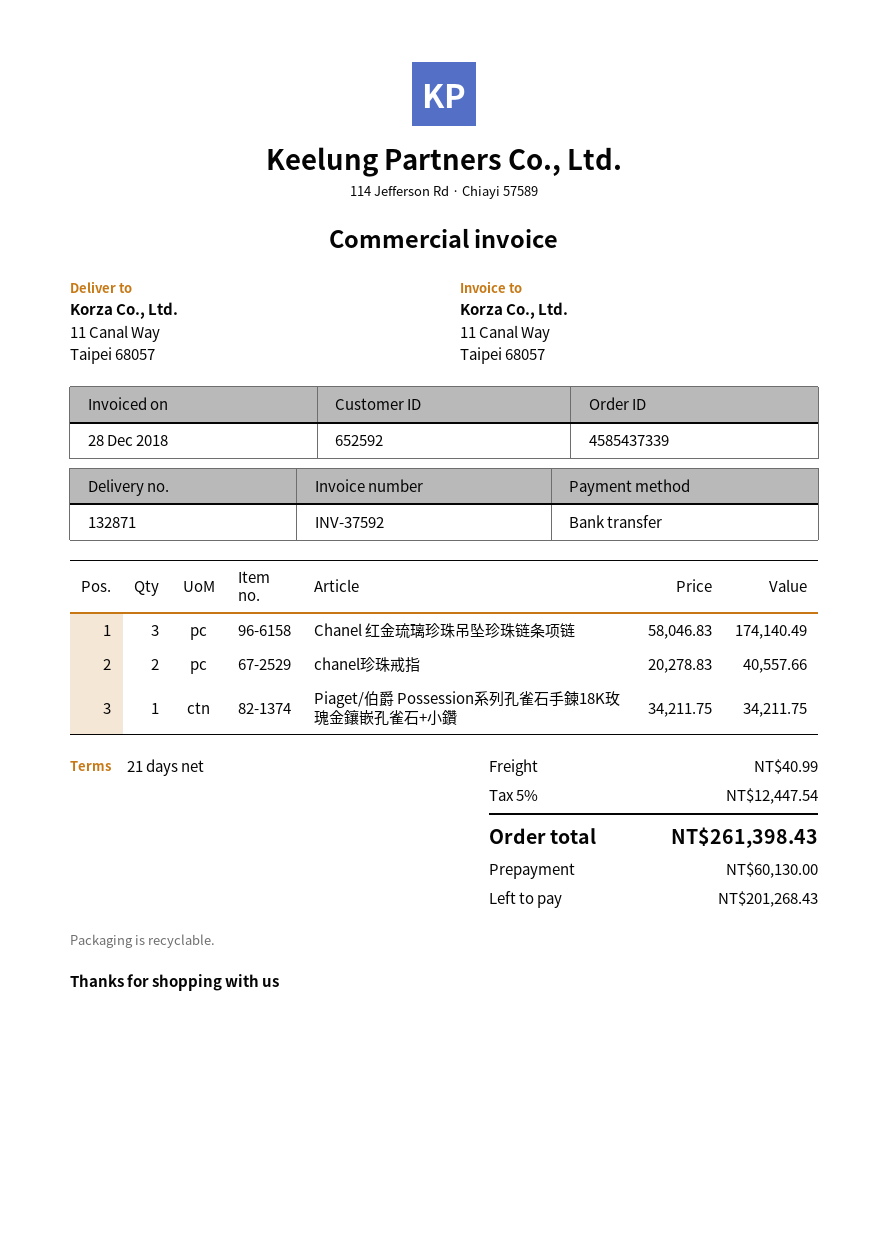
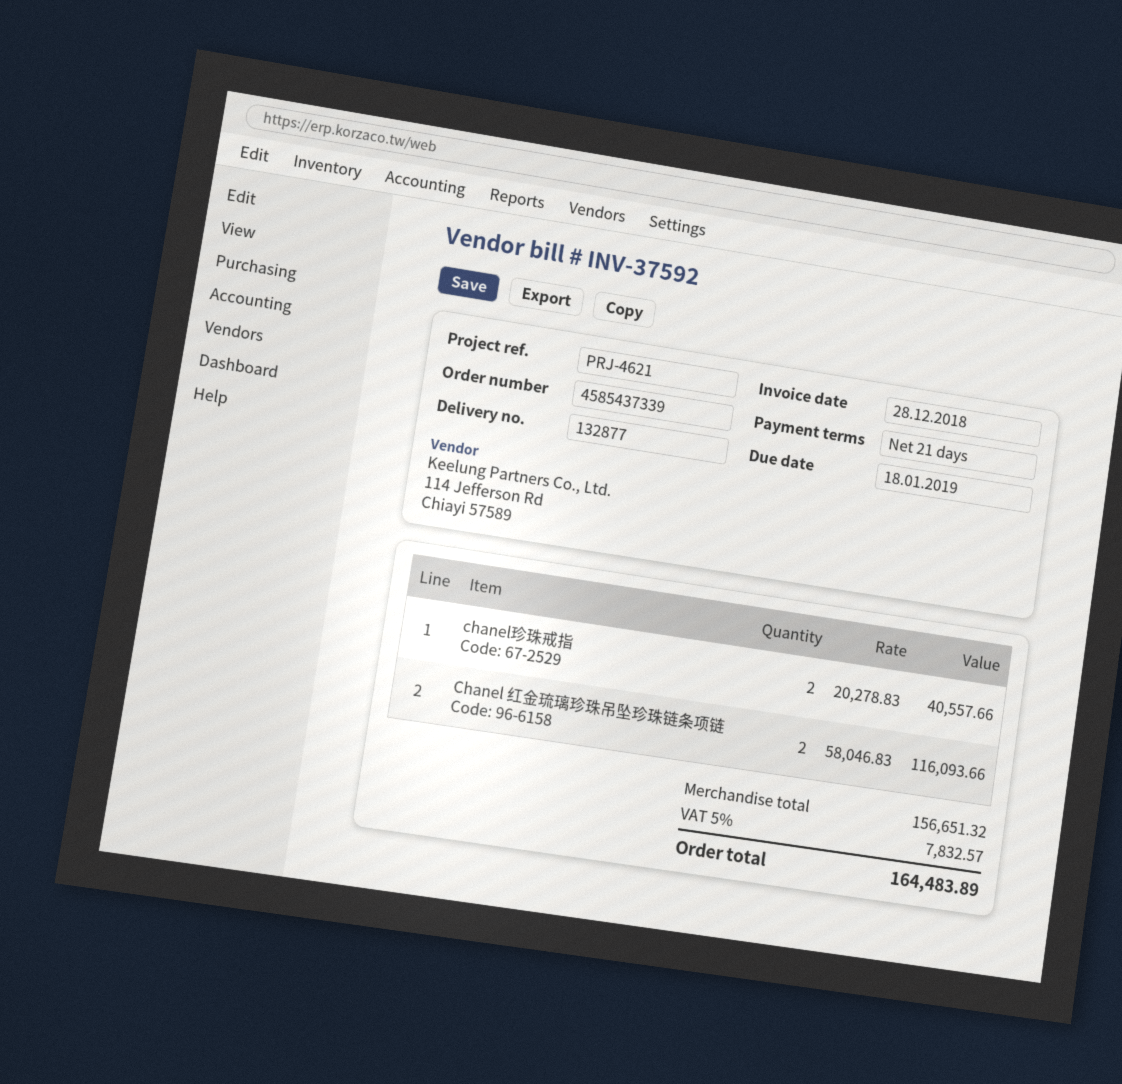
delivery note number: 132871 -> 132877
Chanel 红金琉璃珍珠吊坠珍珠链条项链: 3 x 58046.83 = 174140.49 -> 2 x 58046.83 = 116093.66
Piaget/伯爵 Possession系列孔雀石手鍊18K玫瑰金鑲嵌孔雀石+小鑽: 1 x 34211.75 = 34211.75 -> none
shipping: 40.99 -> none
tax: 5% = 12447.54 -> 5% = 7832.57
total: 261398.43 -> 164483.89

